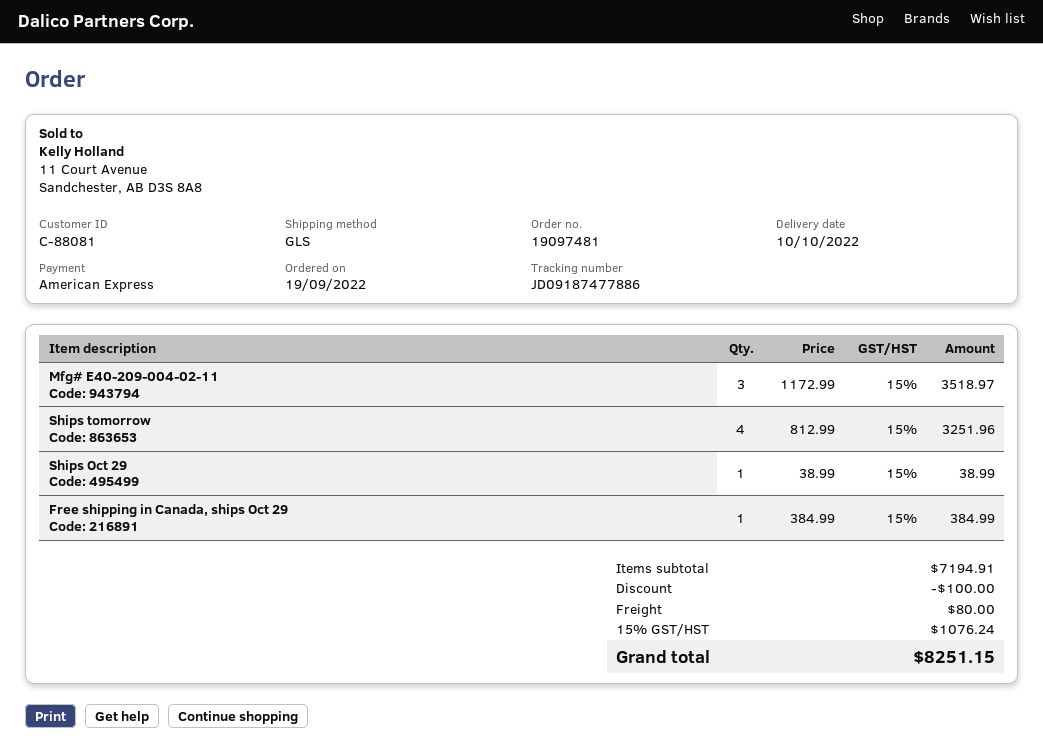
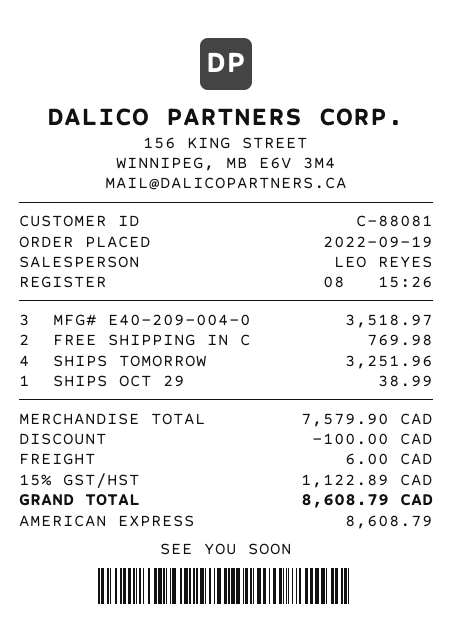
Free shipping in Canada, ships Oct 29: 1 for 384.99 -> 2 for 769.98
subtotal: 7194.91 -> 7579.90
shipping: 80.00 -> 6.00
tax: 15% = 1076.24 -> 15% = 1122.89
total: 8251.15 -> 8608.79

